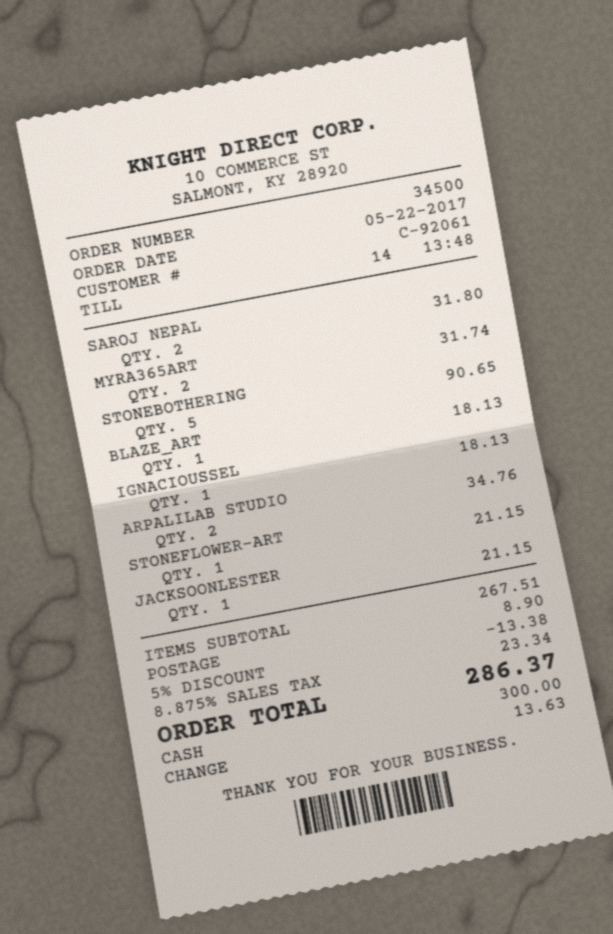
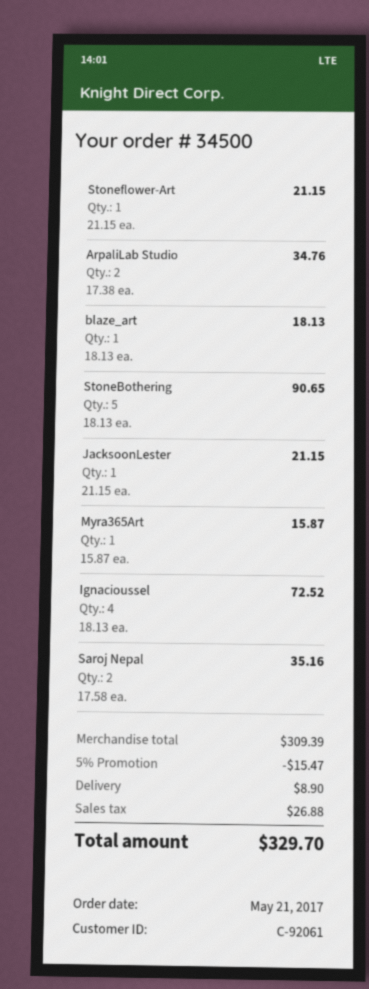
order date: 2017-05-22 -> 2017-05-21
SAROJ NEPAL: 2 for 31.80 -> 2 for 35.16
MYRA365ART: 2 for 31.74 -> 1 for 15.87
IGNACIOUSSEL: 1 for 18.13 -> 4 for 72.52
subtotal: 267.51 -> 309.39
discount: 5% = 13.38 -> 5% = 15.47
tax: 23.34 -> 26.88
total: 286.37 -> 329.70

